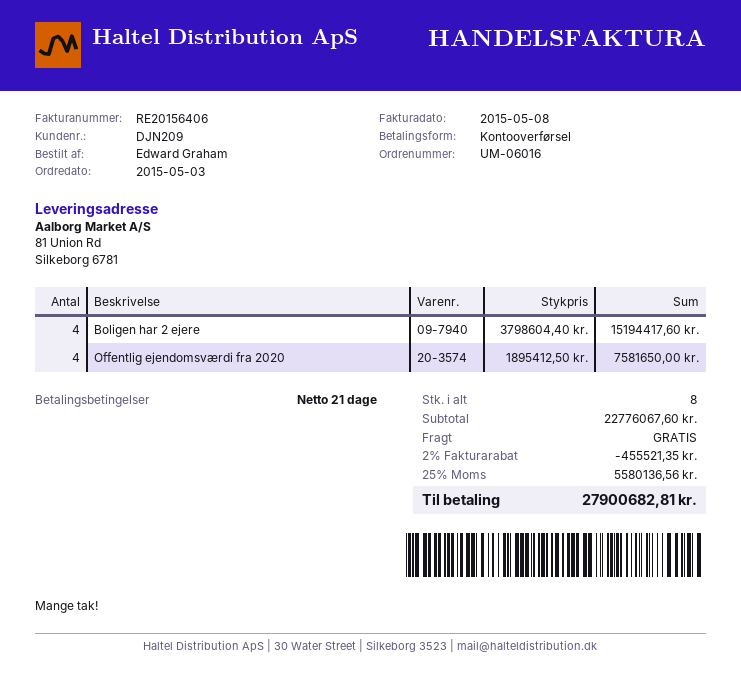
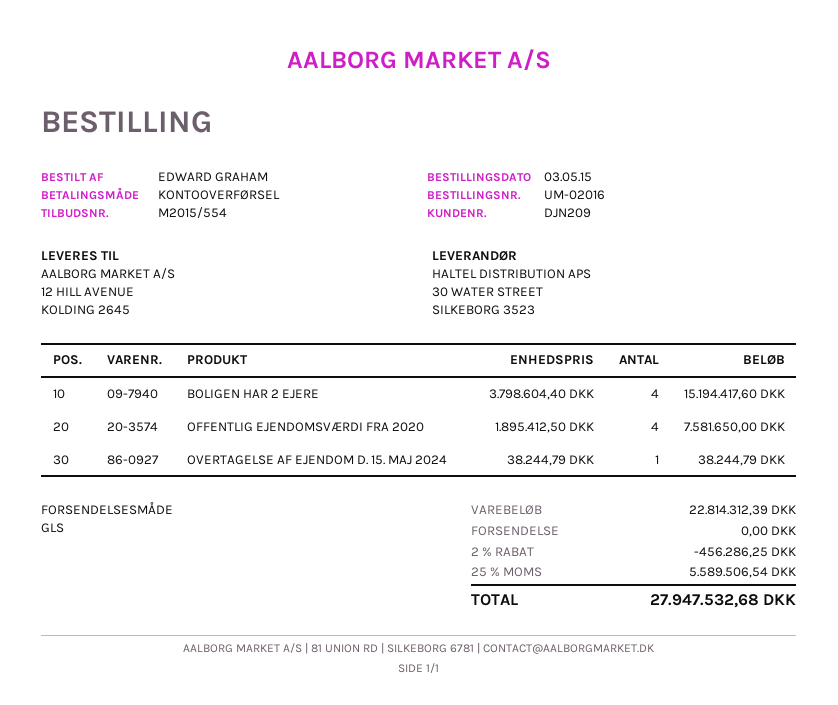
order number: UM-06016 -> UM-02016
ship to: 81 Union Rd, Silkeborg 6781 -> 12 HILL AVENUE, KOLDING 2645
OVERTAGELSE AF EJENDOM D. 15. MAJ 2024: none -> 1 x 38244.79 = 38244.79
subtotal: 22776067.60 -> 22814312.39
discount: 2% = 455521.35 -> 2% = 456286.25
tax: 25% = 5580136.56 -> 25% = 5589506.54
total: 27900682.81 -> 27947532.68

